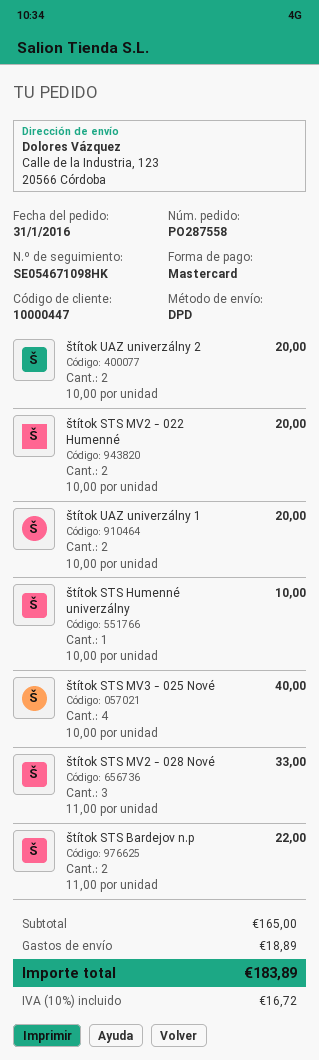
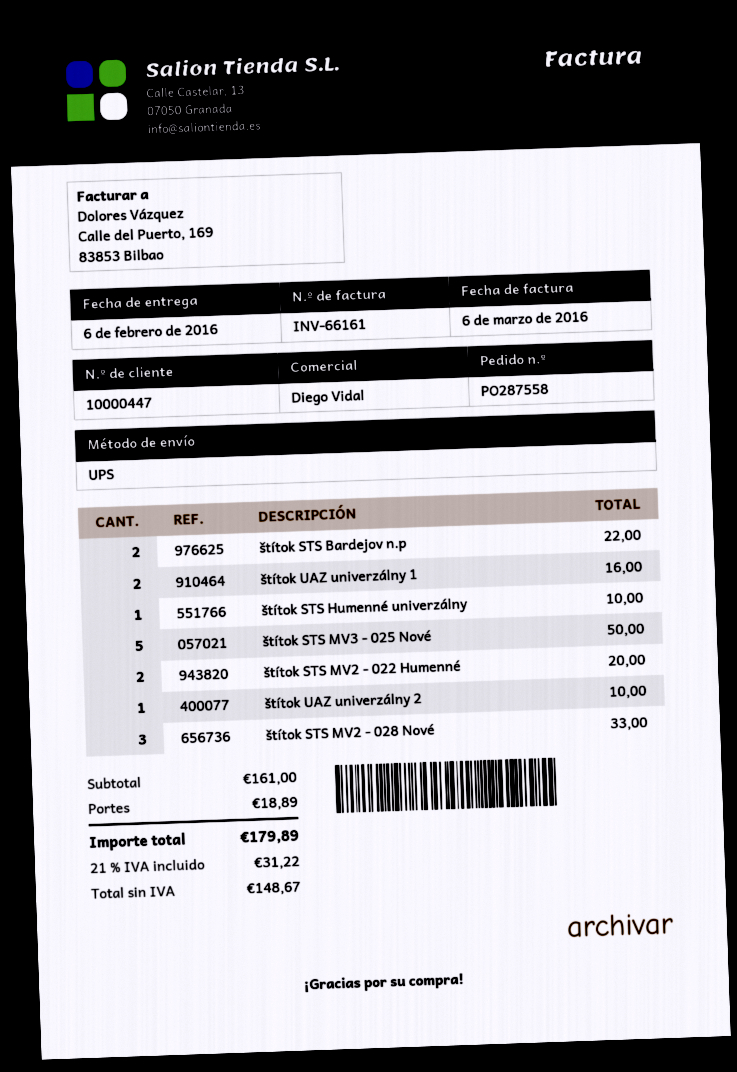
shipping method: DPD -> UPS
štítok UAZ univerzálny 2: 2 for 20.00 -> 1 for 10.00
štítok UAZ univerzálny 1: 2 for 20.00 -> 2 for 16.00
štítok STS MV3 - 025 Nové: 4 for 40.00 -> 5 for 50.00
subtotal: 165.00 -> 161.00
tax: 10% = 16.72 -> 21% = 31.22
total: 183.89 -> 179.89

